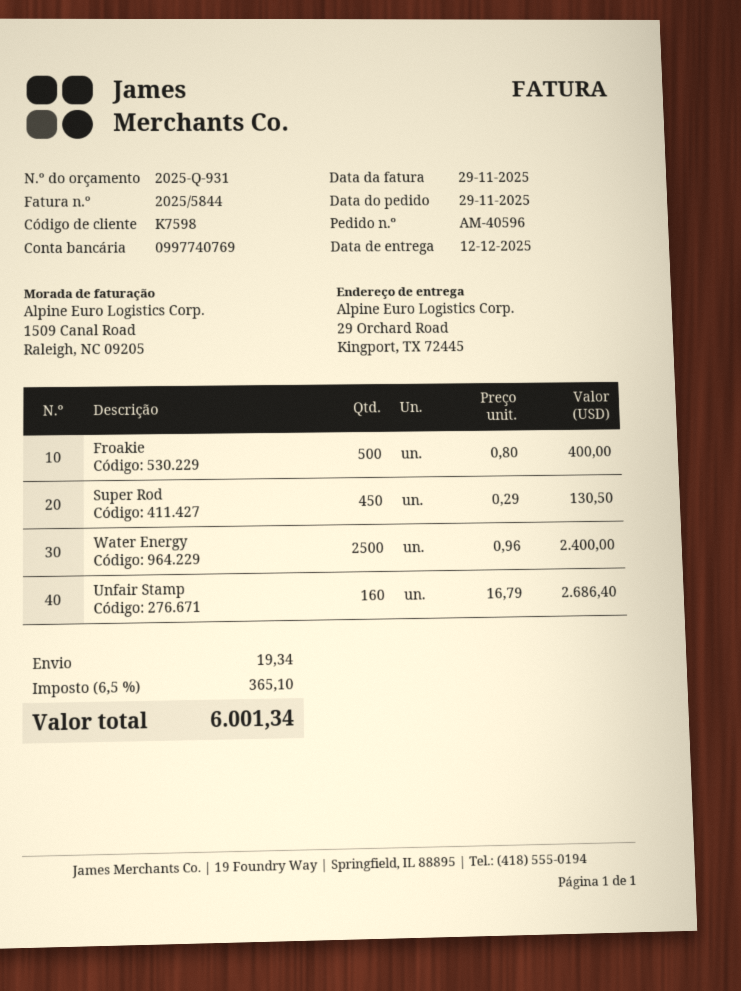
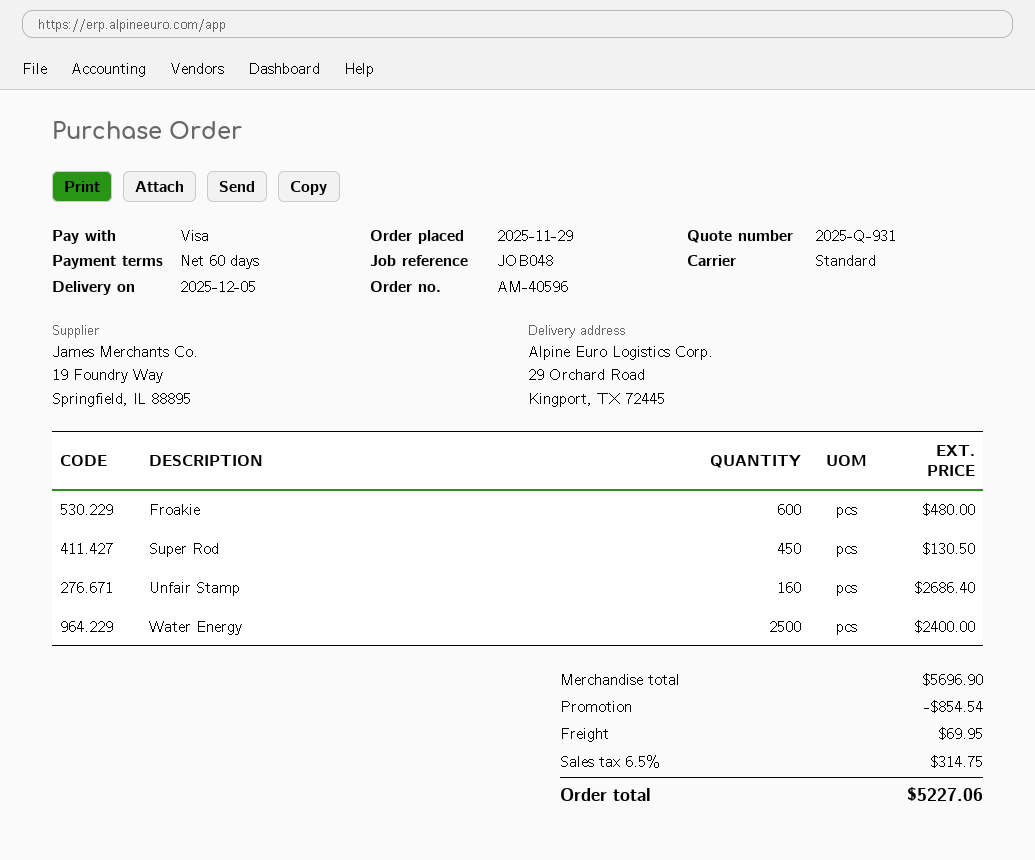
delivery date: 2025-12-12 -> 2025-12-05
Froakie: 500 for 400.00 -> 600 for 480.00
discount: none -> 854.54
shipping: 19.34 -> 69.95
tax: 6.5% = 365.10 -> 6.5% = 314.75
total: 6001.34 -> 5227.06

